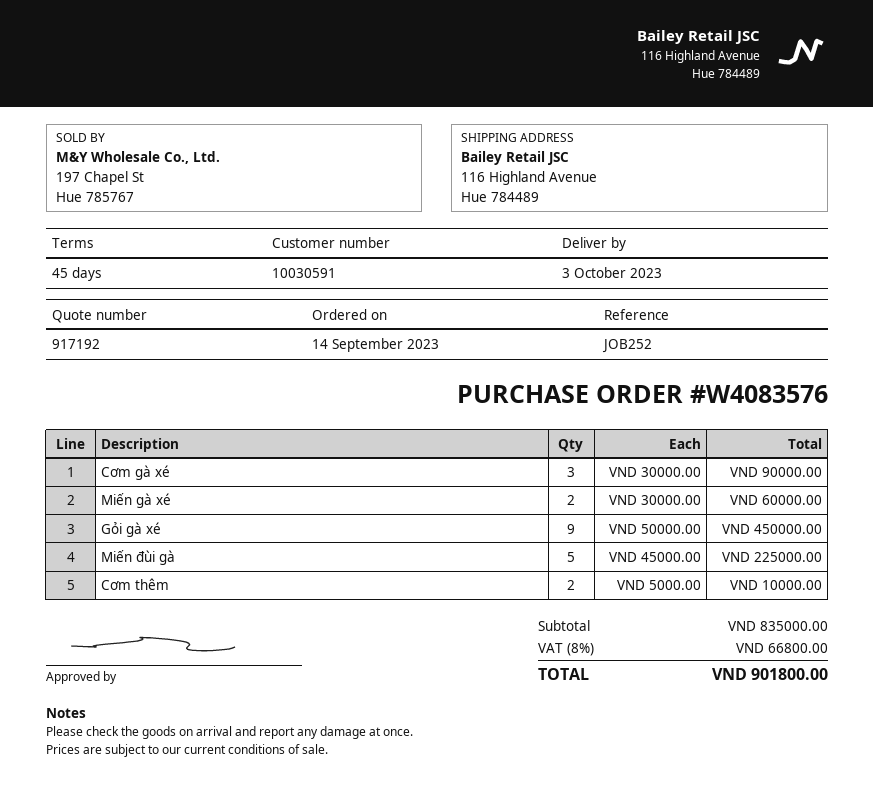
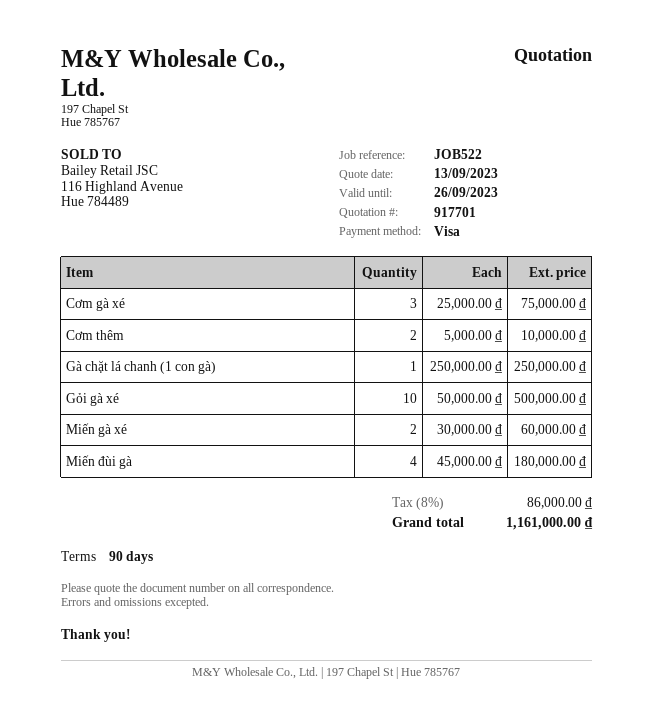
quote number: 917192 -> 917701
payment terms: 45 days -> 90 days
reference: JOB252 -> JOB522
Cơm gà xé: 3 x 30000.00 = 90000.00 -> 3 x 25000.00 = 75000.00
Gỏi gà xé: 9 x 50000.00 = 450000.00 -> 10 x 50000.00 = 500000.00
Miến đùi gà: 5 x 45000.00 = 225000.00 -> 4 x 45000.00 = 180000.00
Gà chặt lá chanh (1 con gà): none -> 1 x 250000.00 = 250000.00
tax: 8% = 66800.00 -> 8% = 86000.00
total: 901800.00 -> 1161000.00

